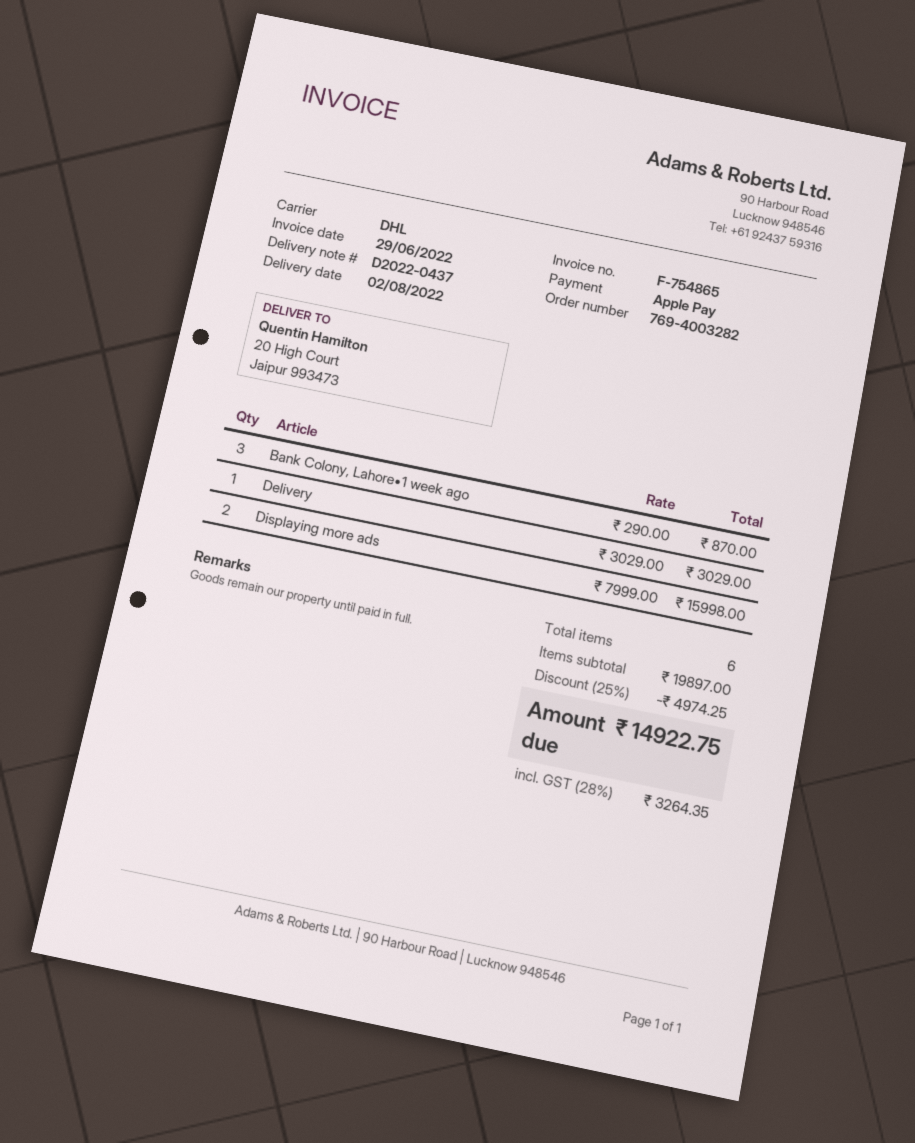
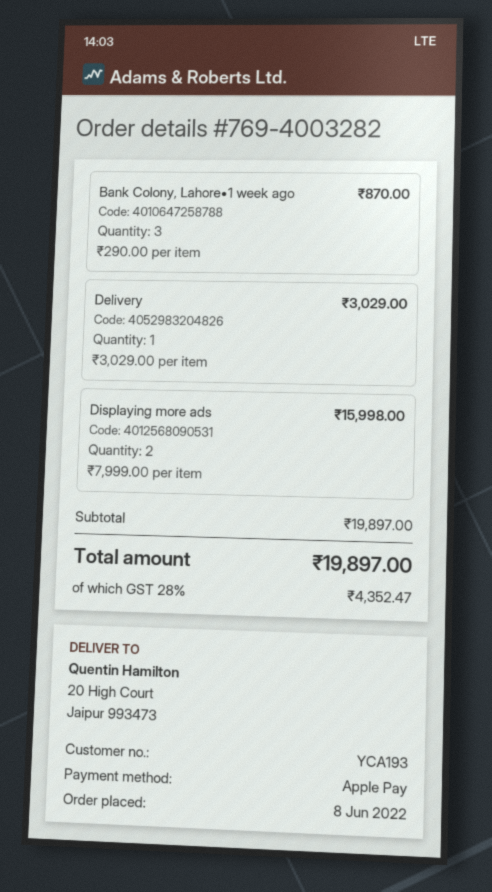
discount: 25% = 4974.25 -> none
tax: 28% = 3264.35 -> 28% = 4352.47
total: 14922.75 -> 19897.00

